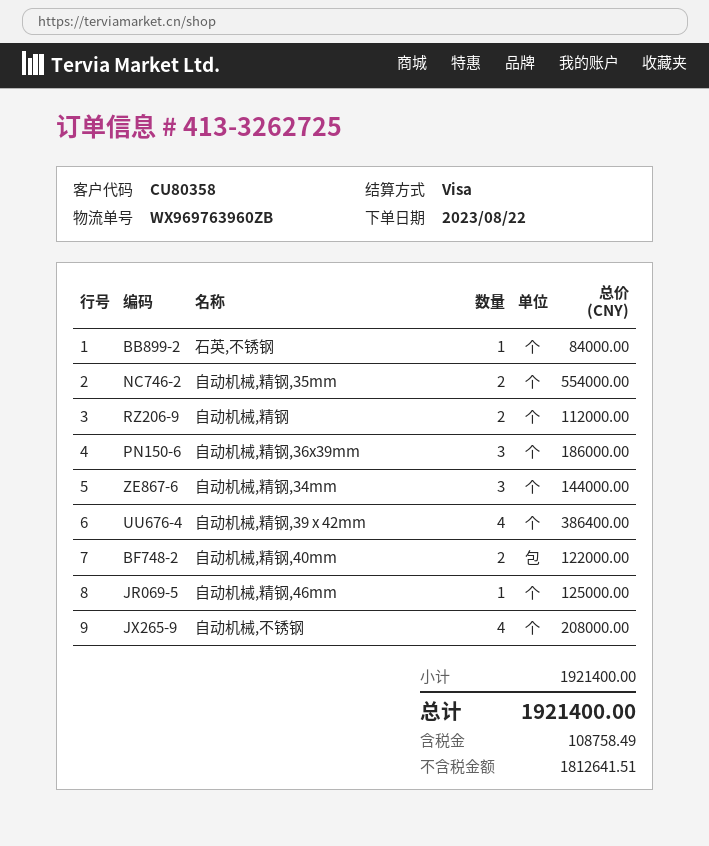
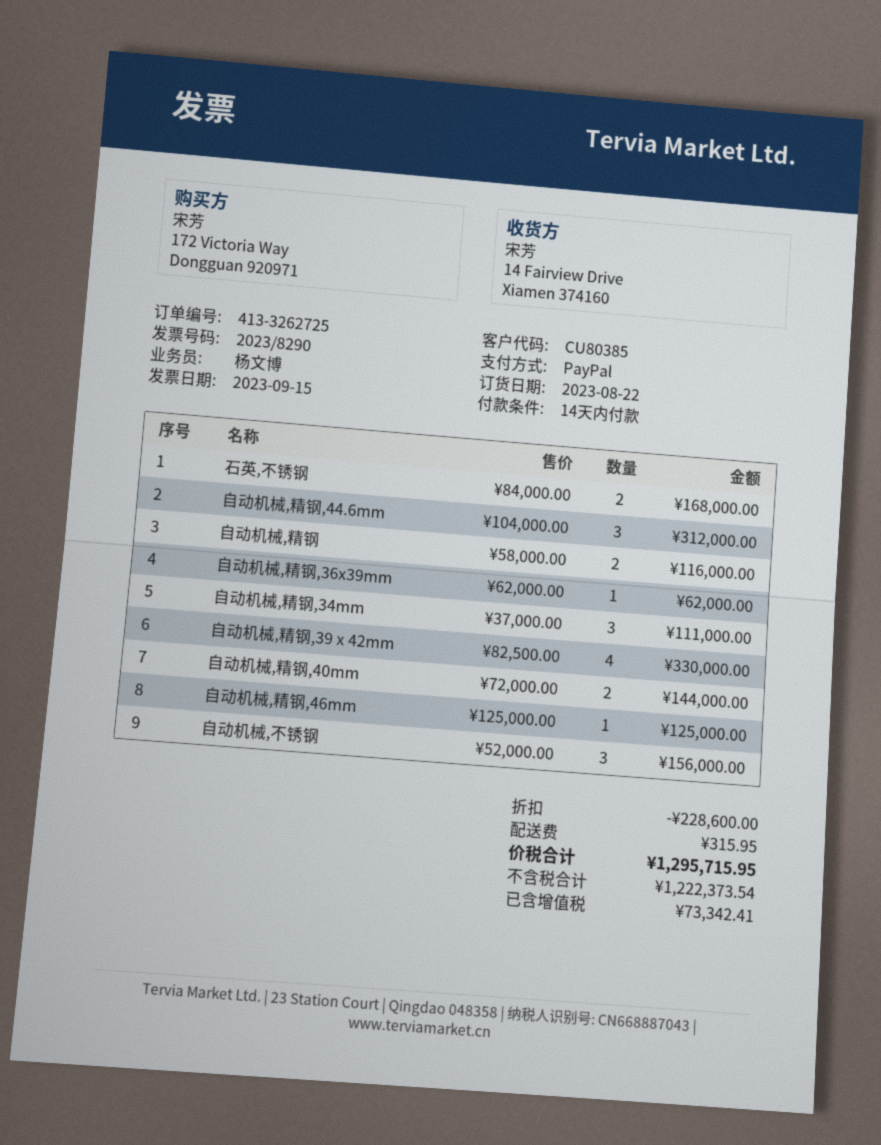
customer number: CU80358 -> CU80385
payment method: Visa -> PayPal
石英,不锈钢: 1 for 84000.00 -> 2 for 168000.00
自动机械,精钢,35mm: 2 for 554000.00 -> none
自动机械,精钢: 2 for 112000.00 -> 2 for 116000.00
自动机械,精钢,36x39mm: 3 for 186000.00 -> 1 for 62000.00
自动机械,精钢,34mm: 3 for 144000.00 -> 3 for 111000.00
自动机械,精钢,39 x 42mm: 4 for 386400.00 -> 4 for 330000.00
自动机械,精钢,40mm: 2 for 122000.00 -> 2 for 144000.00
自动机械,不锈钢: 4 for 208000.00 -> 3 for 156000.00
自动机械,精钢,44.6mm: none -> 3 for 312000.00
discount: none -> 228600.00
shipping: none -> 315.95
net: 1812641.51 -> 1222373.54
tax: 108758.49 -> 73342.41
total: 1921400.00 -> 1295715.95

